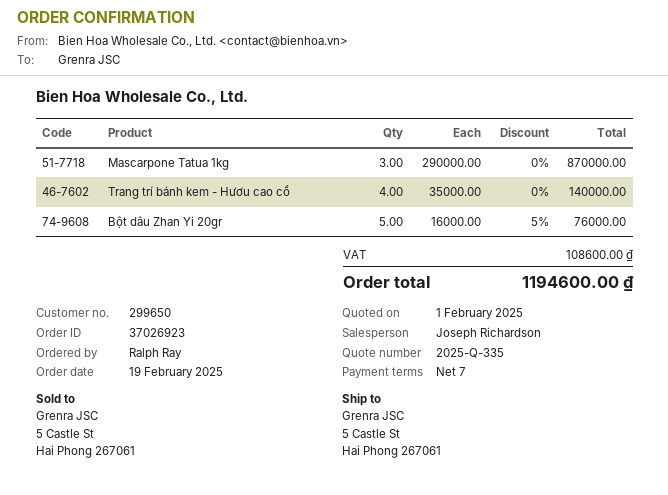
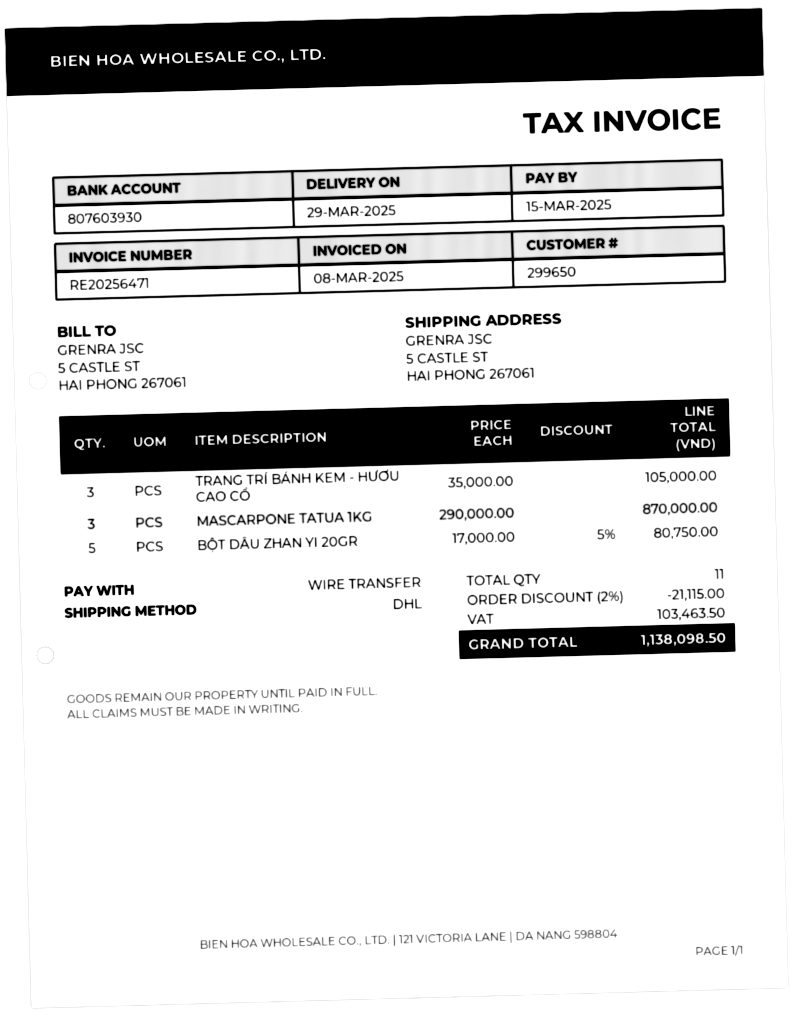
Trang trí bánh kem - Hươu cao cổ: 4 x 35000.00 = 140000.00 -> 3 x 35000.00 = 105000.00
Bột dâu Zhan Yi 20gr: 5 x 16000.00 - 5% = 76000.00 -> 5 x 17000.00 - 5% = 80750.00
discount: none -> 2% = 21115.00
tax: 108600.00 -> 103463.50
total: 1194600.00 -> 1138098.50

